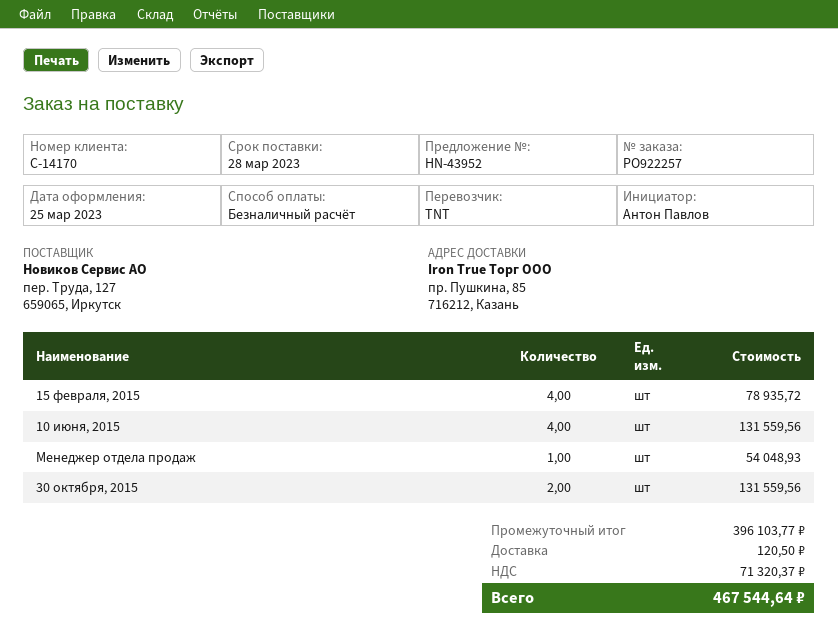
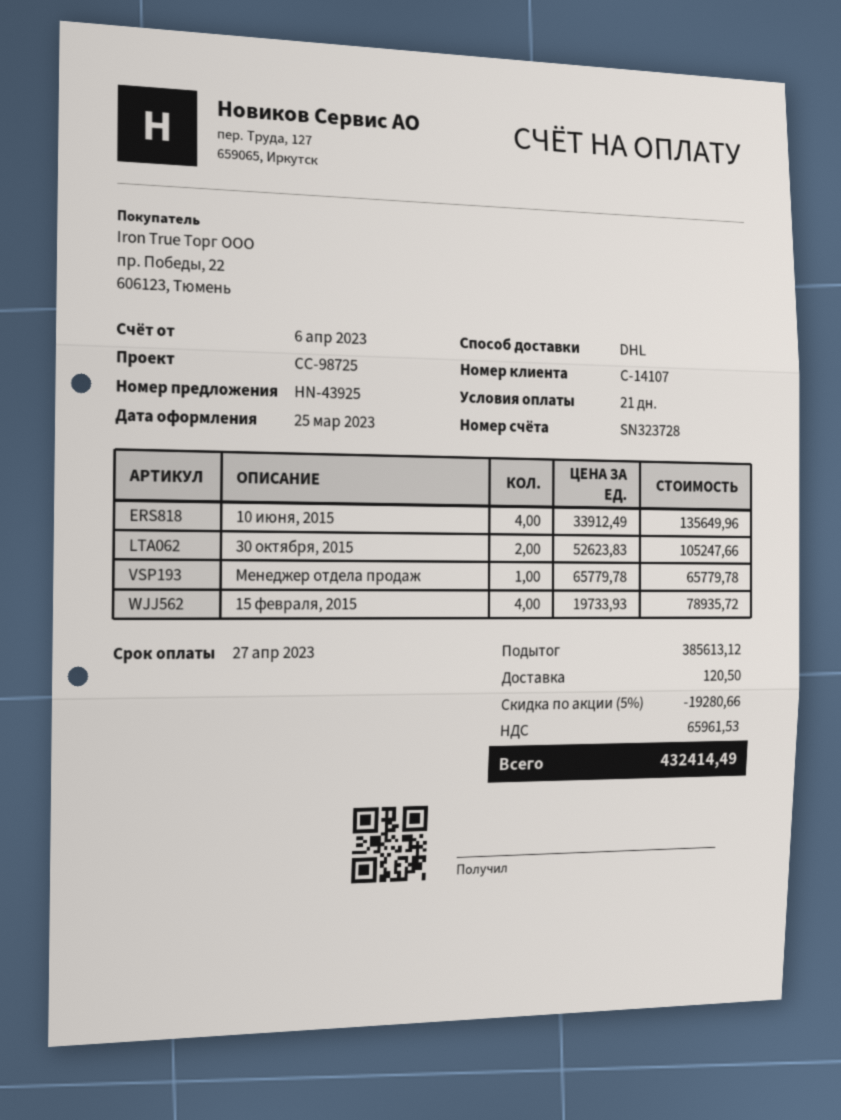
quote number: HN-43952 -> HN-43925
customer number: C-14170 -> C-14107
shipping method: TNT -> DHL
10 июня, 2015: 4 for 131559.56 -> 4 for 135649.96
Менеджер отдела продаж: 1 for 54048.93 -> 1 for 65779.78
30 октября, 2015: 2 for 131559.56 -> 2 for 105247.66
subtotal: 396103.77 -> 385613.12
discount: none -> 5% = 19280.66
tax: 71320.37 -> 65961.53
total: 467544.64 -> 432414.49

